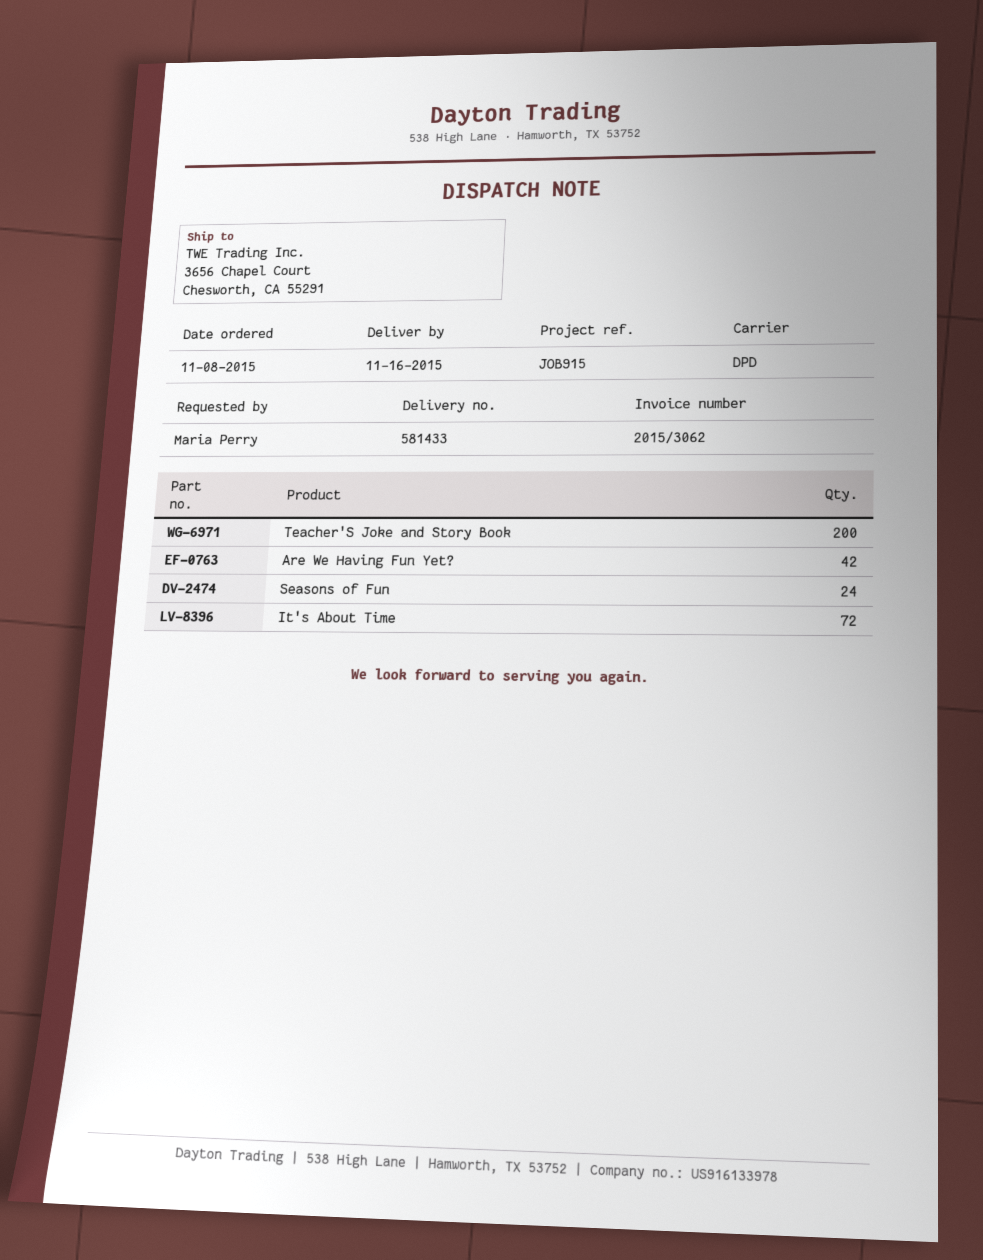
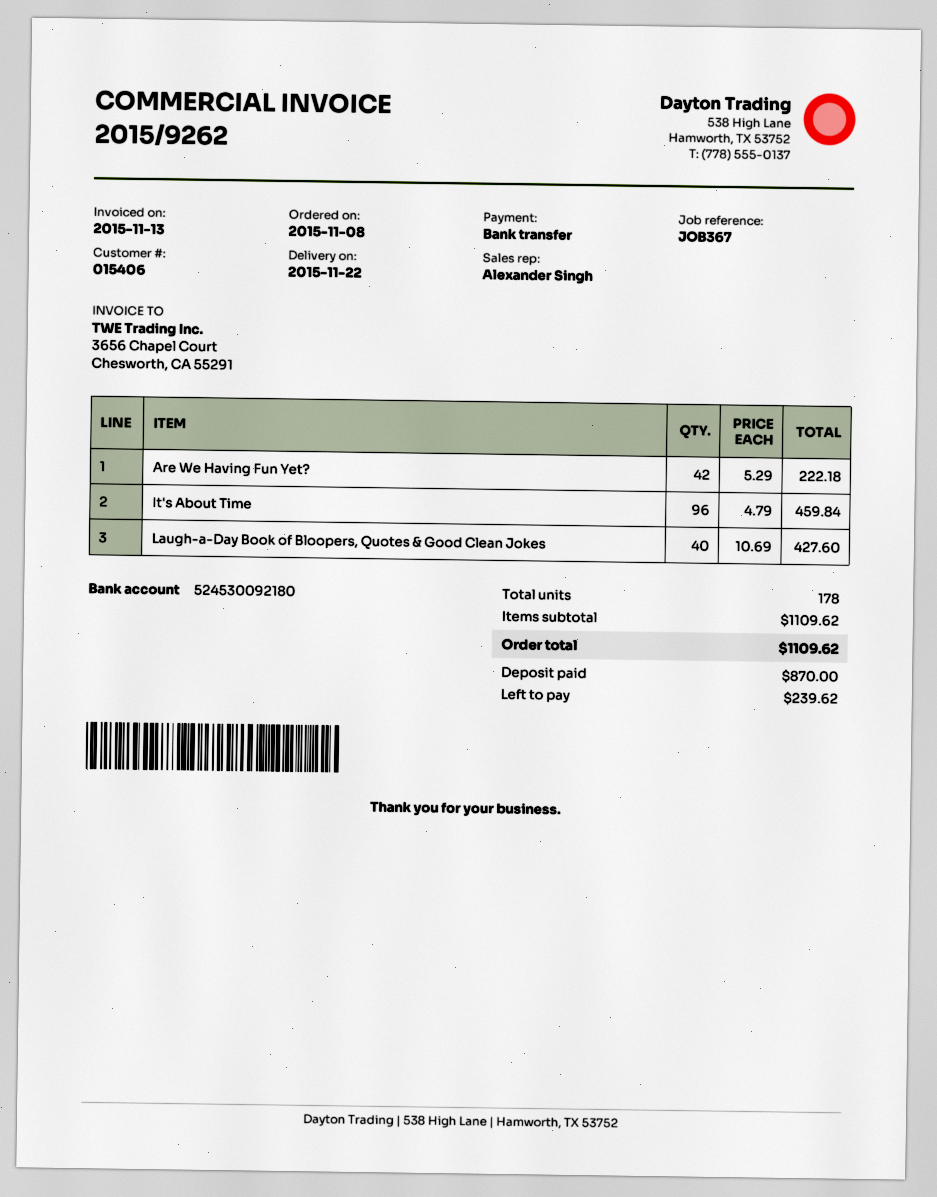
delivery date: 2015-11-16 -> 2015-11-22
invoice number: 2015/3062 -> 2015/9262
reference: JOB915 -> JOB367
Teacher'S Joke and Story Book: 200 -> none
Seasons of Fun: 24 -> none
It's About Time: 72 -> 96
Laugh-a-Day Book of Bloopers, Quotes & Good Clean Jokes: none -> 40

